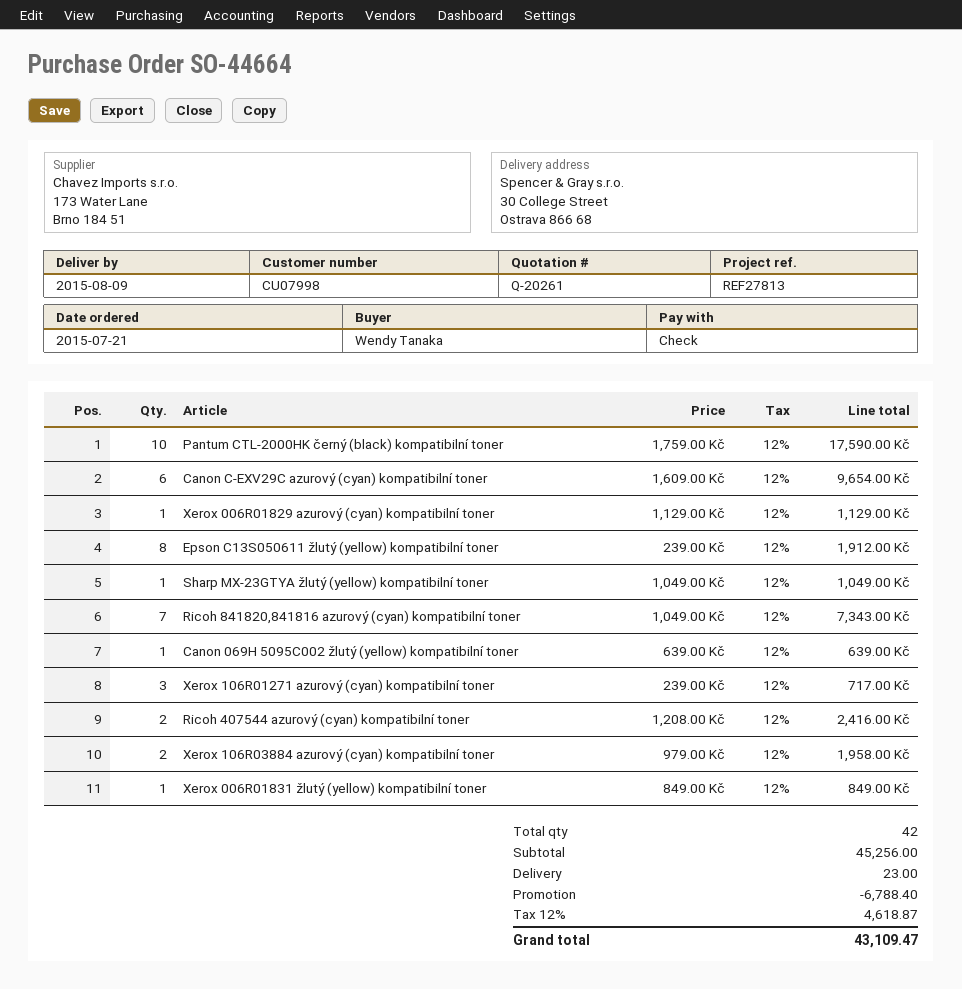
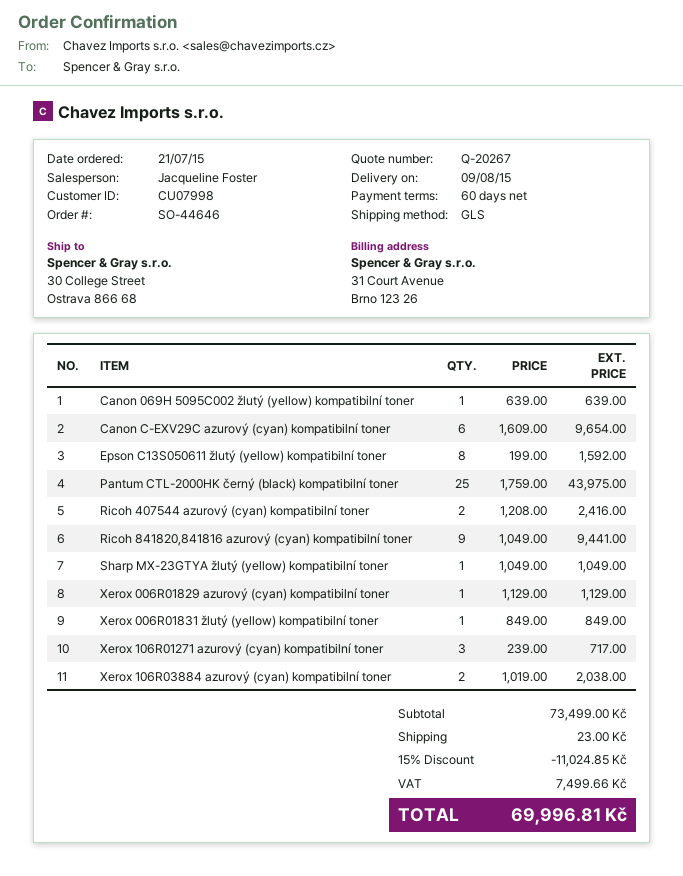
quote number: Q-20261 -> Q-20267
order number: SO-44664 -> SO-44646
Pantum CTL-2000HK černý (black) kompatibilní toner: 10 x 1759.00 = 17590.00 -> 25 x 1759.00 = 43975.00
Epson C13S050611 žlutý (yellow) kompatibilní toner: 8 x 239.00 = 1912.00 -> 8 x 199.00 = 1592.00
Ricoh 841820,841816 azurový (cyan) kompatibilní toner: 7 x 1049.00 = 7343.00 -> 9 x 1049.00 = 9441.00
Xerox 106R03884 azurový (cyan) kompatibilní toner: 2 x 979.00 = 1958.00 -> 2 x 1019.00 = 2038.00
subtotal: 45256.00 -> 73499.00
discount: 6788.40 -> 11024.85
tax: 4618.87 -> 7499.66
total: 43109.47 -> 69996.81

